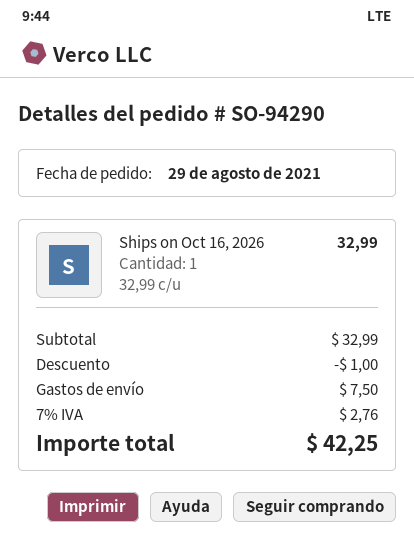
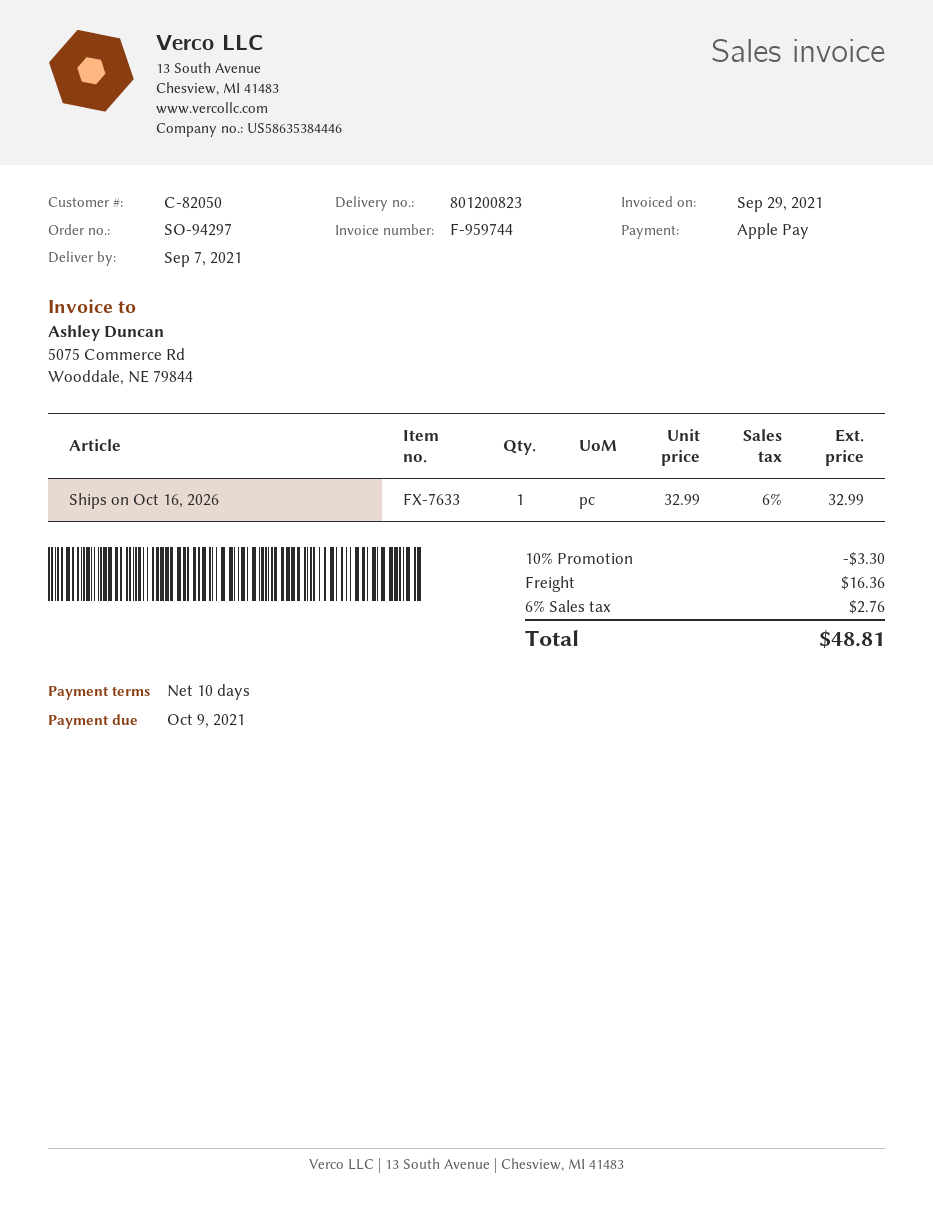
order number: SO-94290 -> SO-94297
discount: 1.00 -> 3.30
shipping: 7.50 -> 16.36
tax: 7% = 2.76 -> 6% = 2.76
total: 42.25 -> 48.81

